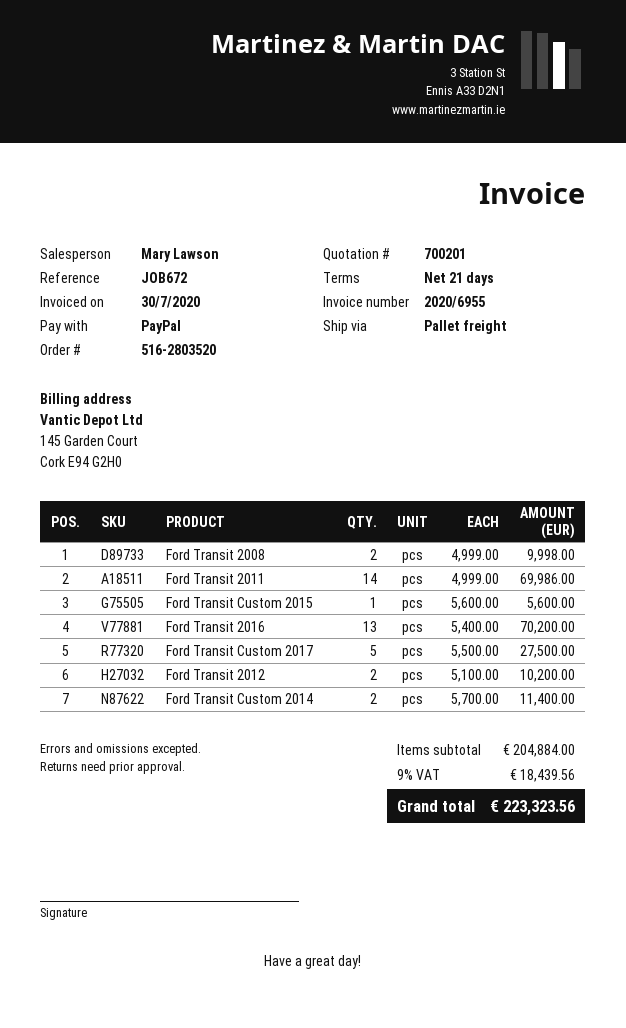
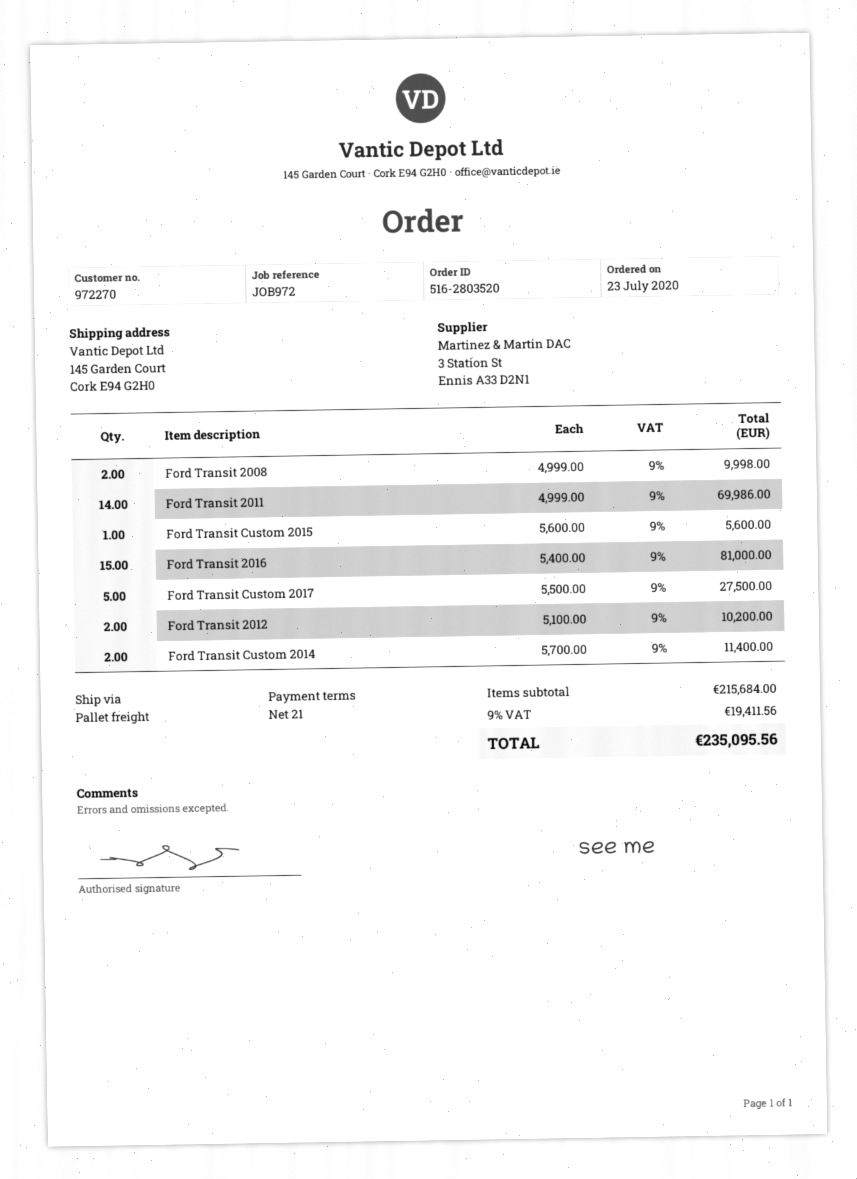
reference: JOB672 -> JOB972
Ford Transit 2016: 13 x 5400.00 = 70200.00 -> 15 x 5400.00 = 81000.00
subtotal: 204884.00 -> 215684.00
tax: 9% = 18439.56 -> 9% = 19411.56
total: 223323.56 -> 235095.56

